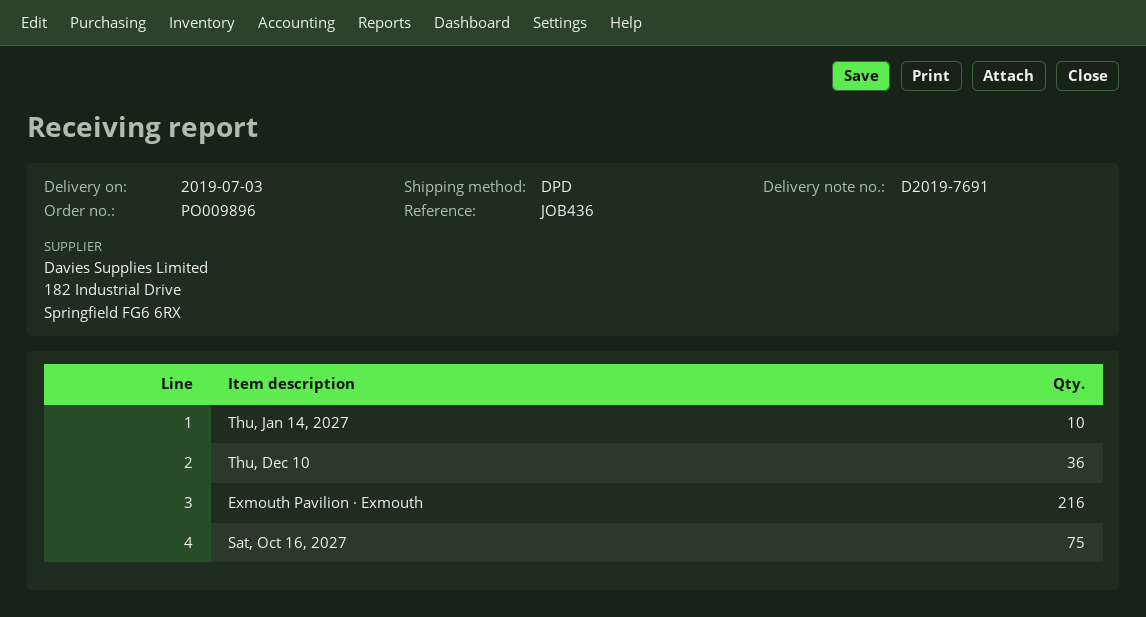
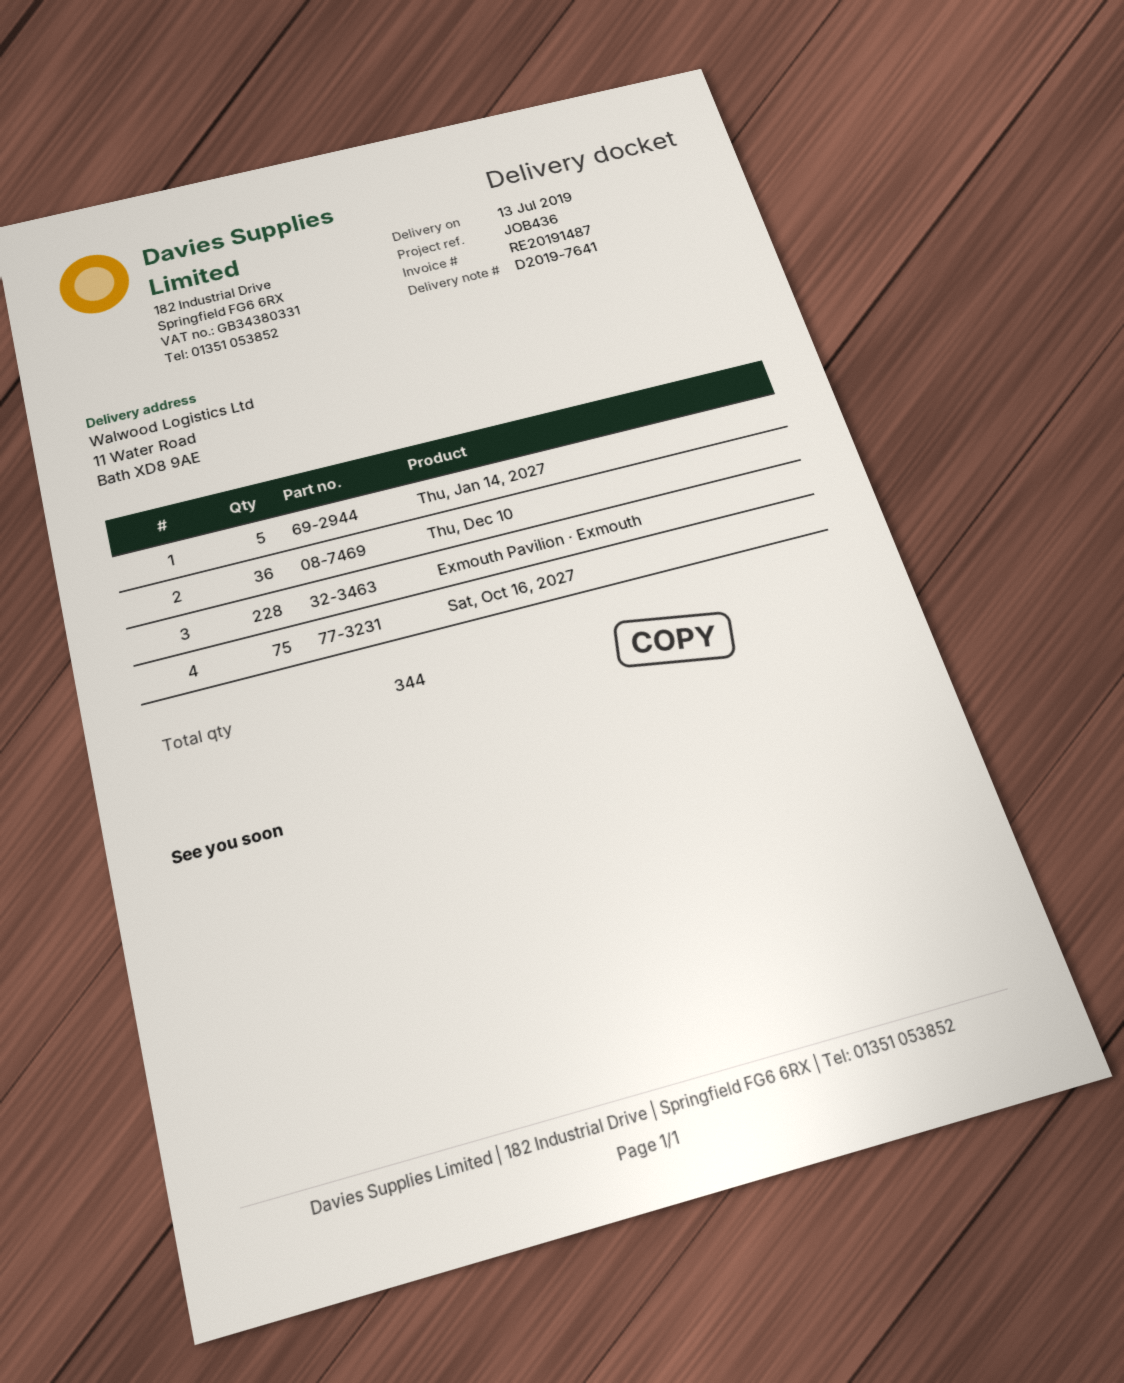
delivery note number: D2019-7691 -> D2019-7641
delivery date: 2019-07-03 -> 2019-07-13
Thu, Jan 14, 2027: 10 -> 5
Exmouth Pavilion · Exmouth: 216 -> 228

